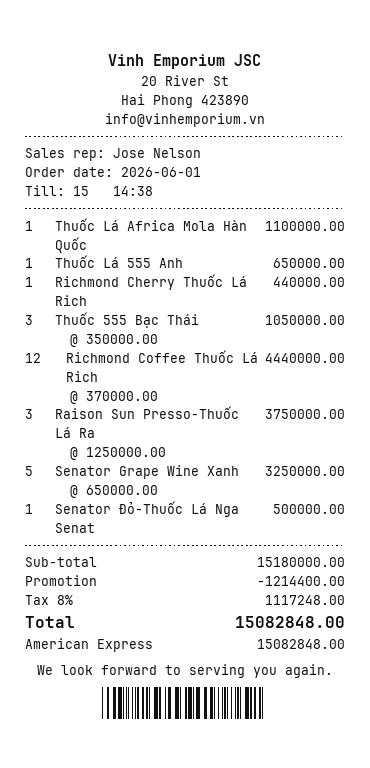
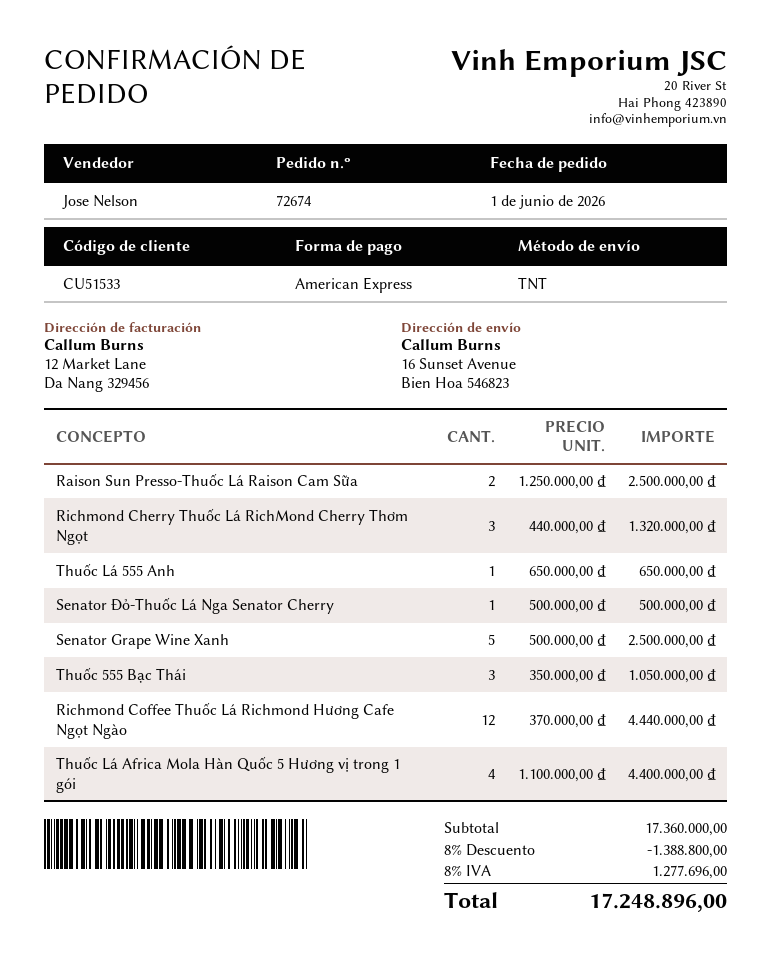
Thuốc Lá Africa Mola Hàn Quốc: 1 x 1100000.00 = 1100000.00 -> 4 x 1100000.00 = 4400000.00
Richmond Cherry Thuốc Lá Rich: 1 x 440000.00 = 440000.00 -> 3 x 440000.00 = 1320000.00
Raison Sun Presso-Thuốc Lá Ra: 3 x 1250000.00 = 3750000.00 -> 2 x 1250000.00 = 2500000.00
Senator Grape Wine Xanh: 5 x 650000.00 = 3250000.00 -> 5 x 500000.00 = 2500000.00
subtotal: 15180000.00 -> 17360000.00
discount: 1214400.00 -> 1388800.00
tax: 8% = 1117248.00 -> 8% = 1277696.00
total: 15082848.00 -> 17248896.00

